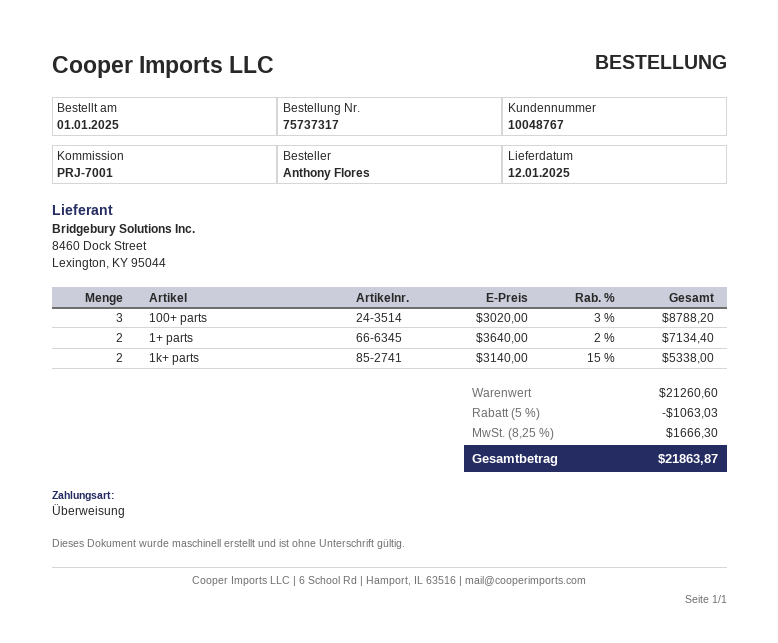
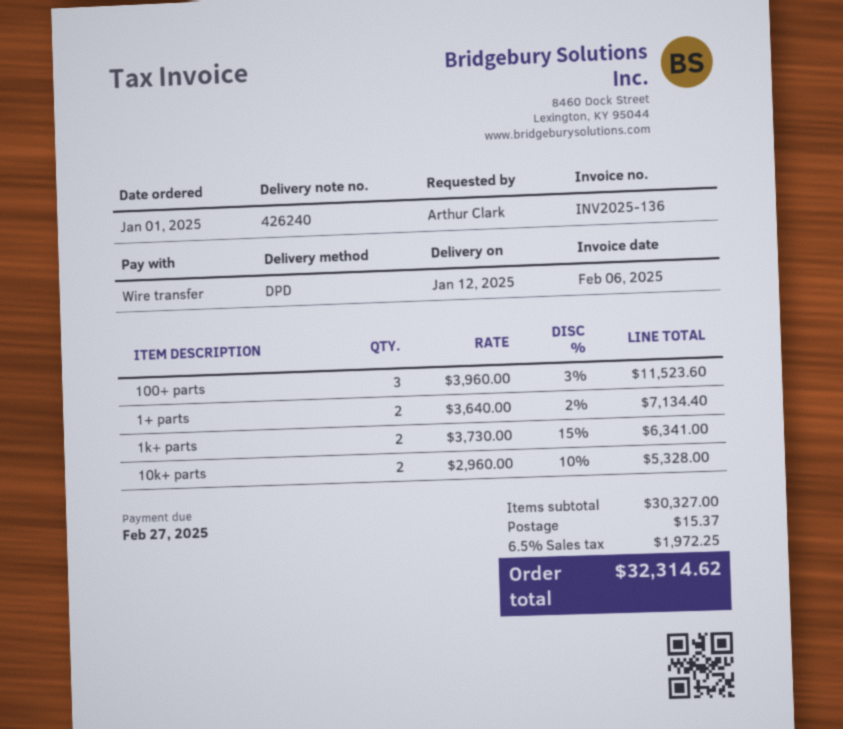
ordered by: Anthony Flores -> Arthur Clark
100+ parts: 3 x 3020.00 - 3% = 8788.20 -> 3 x 3960.00 - 3% = 11523.60
1k+ parts: 2 x 3140.00 - 15% = 5338.00 -> 2 x 3730.00 - 15% = 6341.00
10k+ parts: none -> 2 x 2960.00 - 10% = 5328.00
subtotal: 21260.60 -> 30327.00
discount: 5% = 1063.03 -> none
shipping: none -> 15.37
tax: 8.25% = 1666.30 -> 6.5% = 1972.25
total: 21863.87 -> 32314.62

